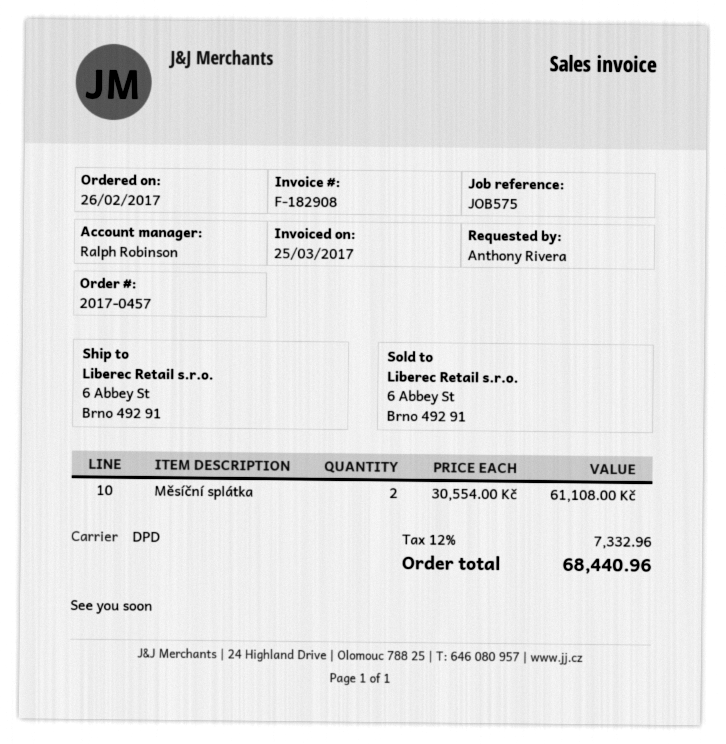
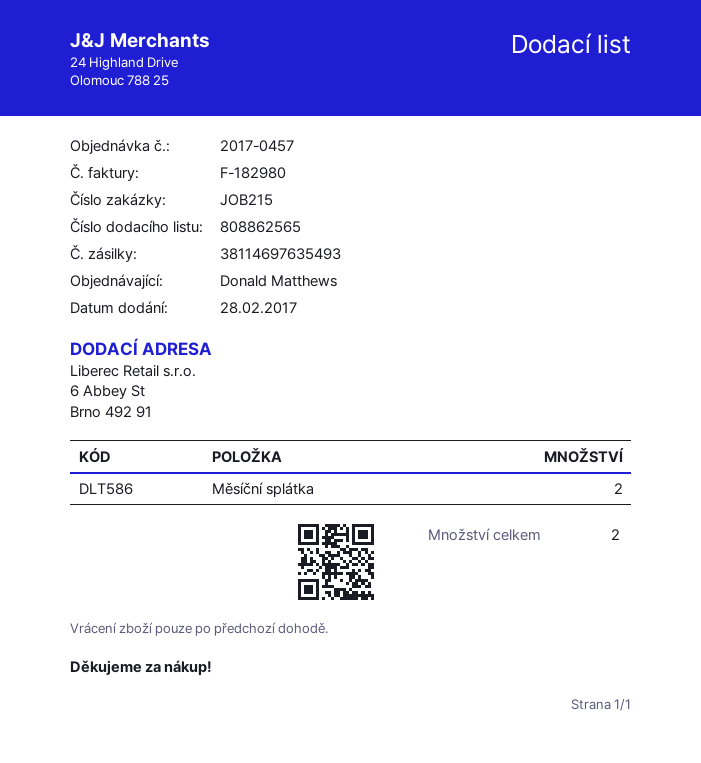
invoice number: F-182908 -> F-182980
reference: JOB575 -> JOB215
ordered by: Anthony Rivera -> Donald Matthews

